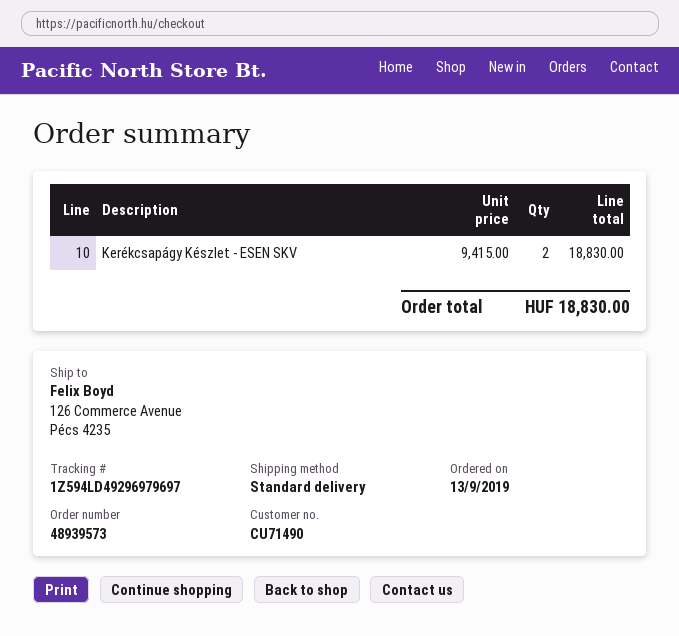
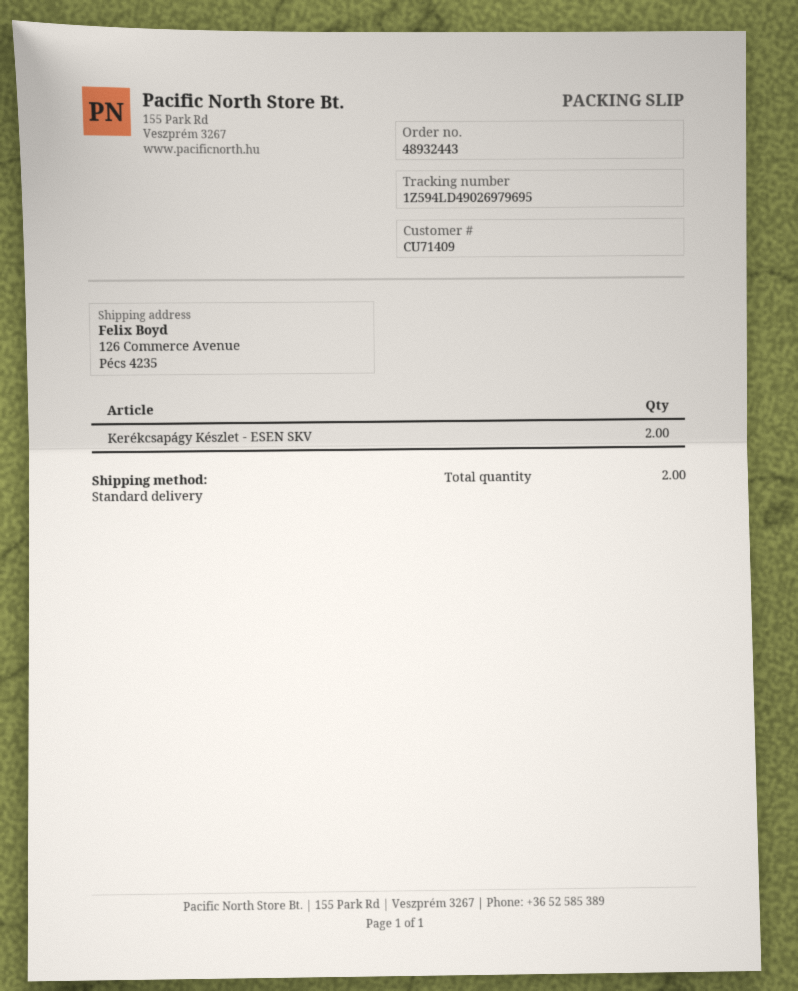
order number: 48939573 -> 48932443
customer number: CU71490 -> CU71409
tracking number: 1Z594LD49296979697 -> 1Z594LD49026979695

